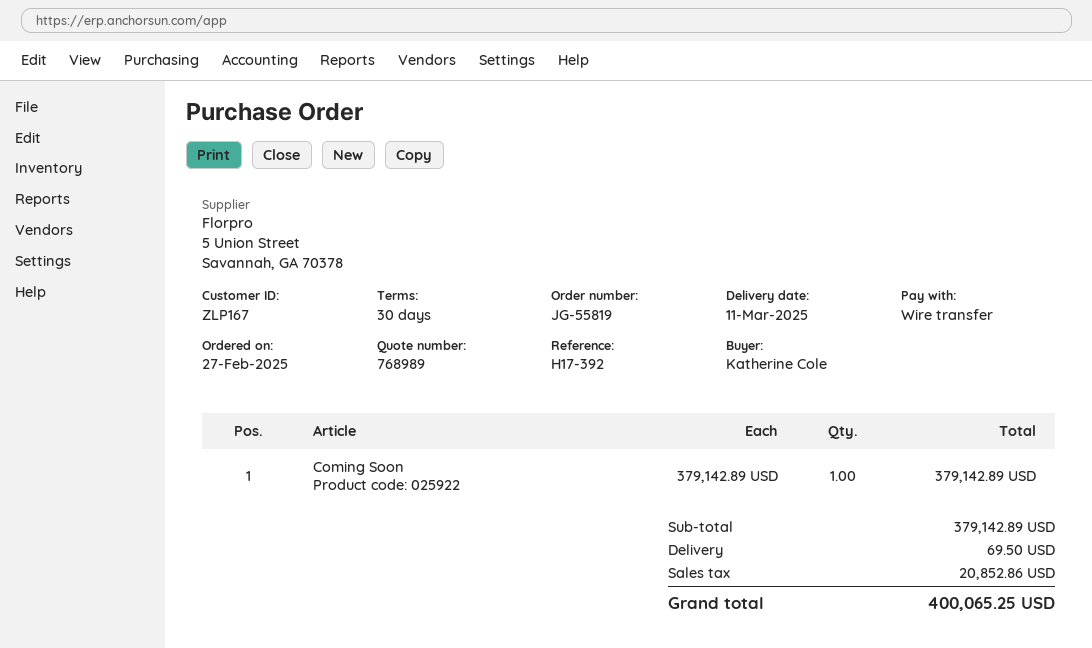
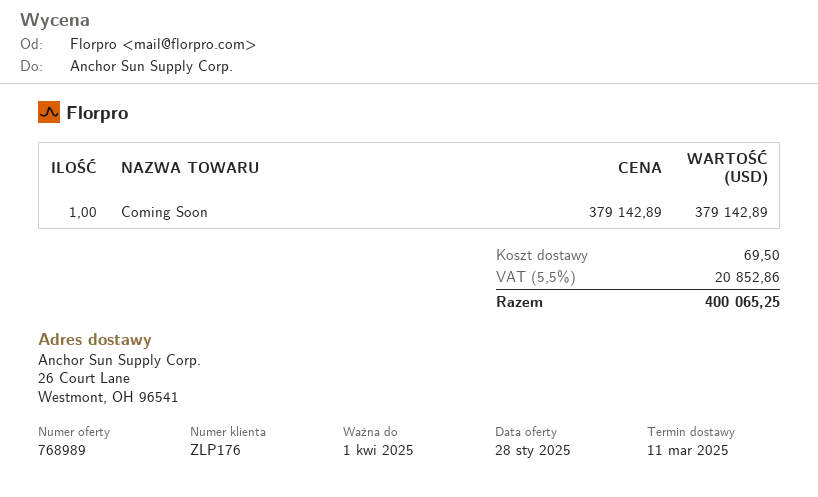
customer number: ZLP167 -> ZLP176

